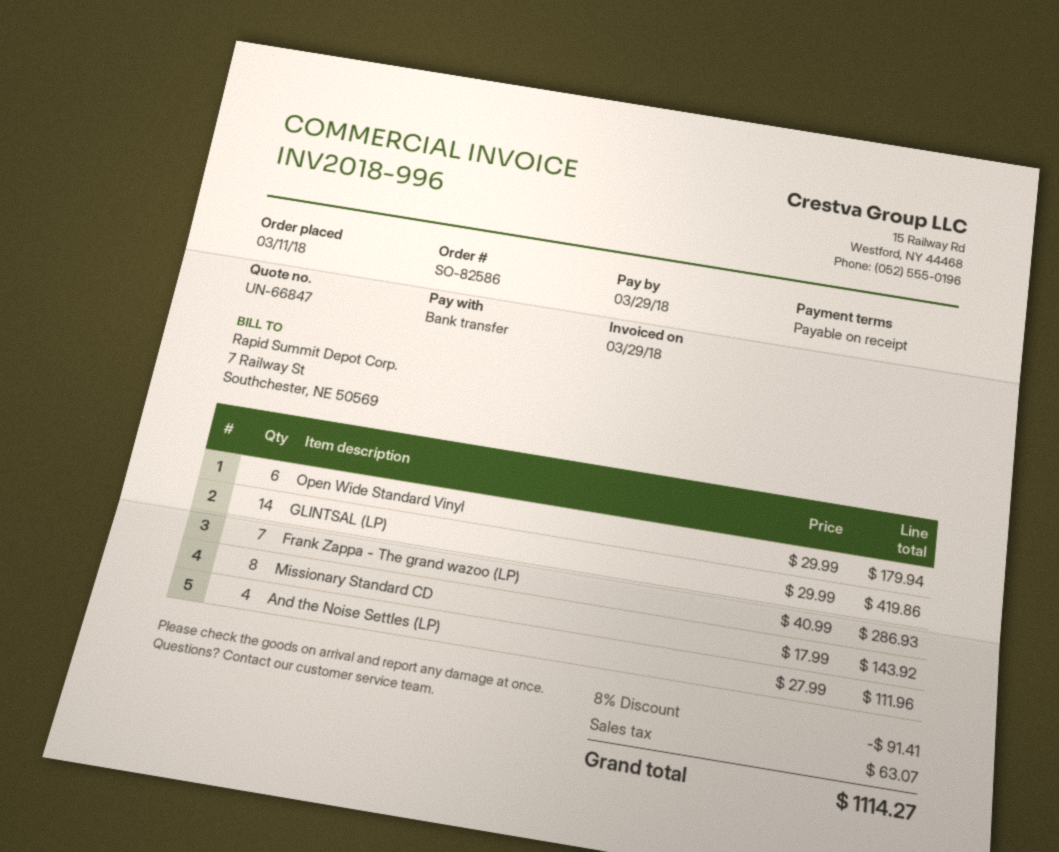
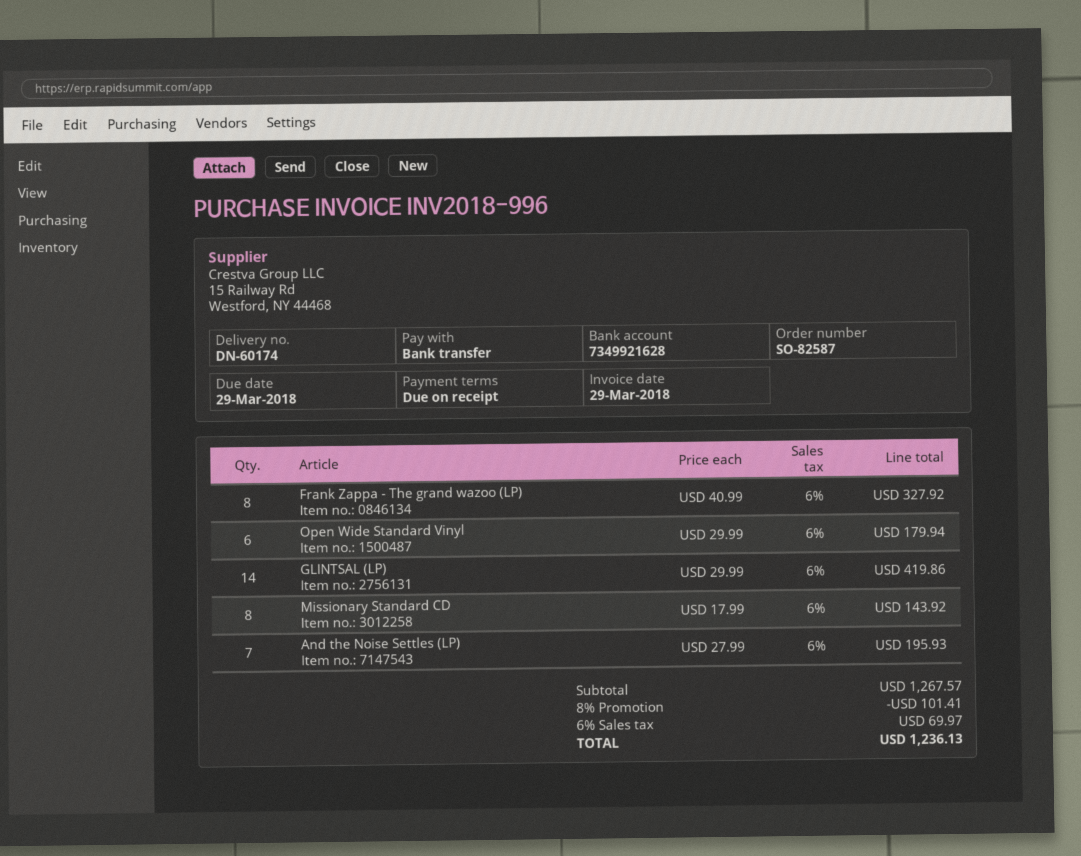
order number: SO-82586 -> SO-82587
Frank Zappa - The grand wazoo (LP): 7 x 40.99 = 286.93 -> 8 x 40.99 = 327.92
And the Noise Settles (LP): 4 x 27.99 = 111.96 -> 7 x 27.99 = 195.93
discount: 8% = 91.41 -> 8% = 101.41
tax: 63.07 -> 69.97
total: 1114.27 -> 1236.13

